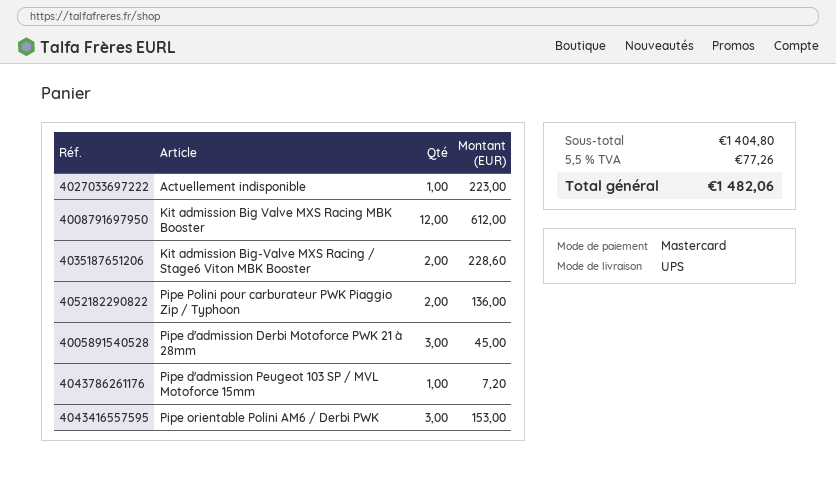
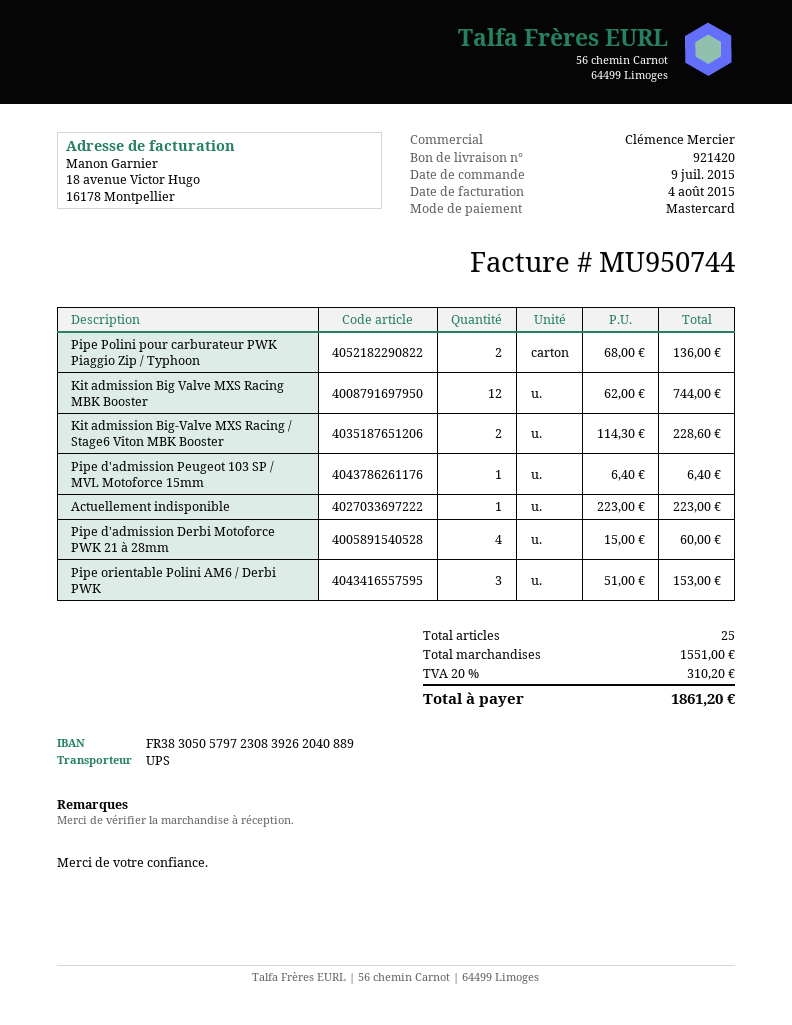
Kit admission Big Valve MXS Racing MBK Booster: 12 for 612.00 -> 12 for 744.00
Pipe d'admission Derbi Motoforce PWK 21 à 28mm: 3 for 45.00 -> 4 for 60.00
Pipe d'admission Peugeot 103 SP / MVL Motoforce 15mm: 1 for 7.20 -> 1 for 6.40
subtotal: 1404.80 -> 1551.00
tax: 5.5% = 77.26 -> 20% = 310.20
total: 1482.06 -> 1861.20

